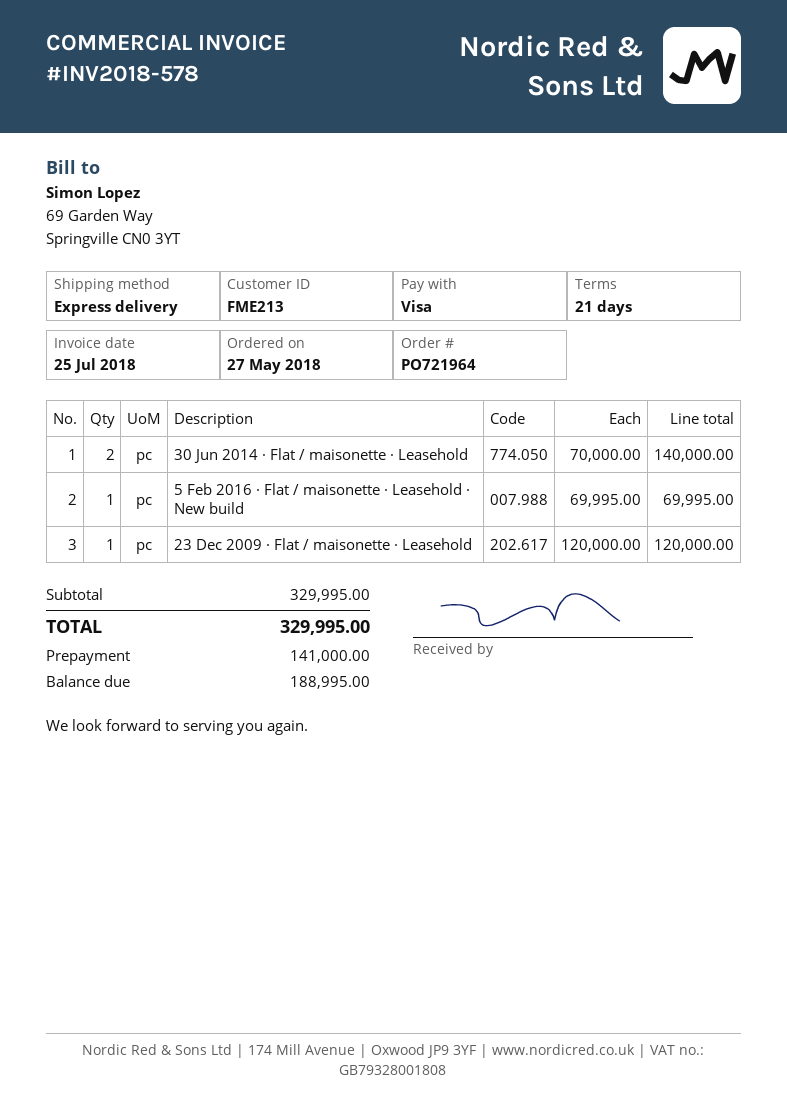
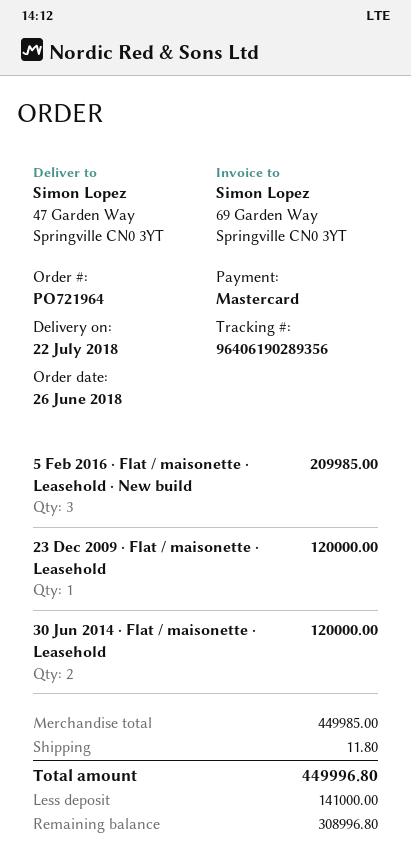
order date: 2018-05-27 -> 2018-06-26
payment method: Visa -> Mastercard
30 Jun 2014 · Flat / maisonette · Leasehold: 2 for 140000.00 -> 2 for 120000.00
5 Feb 2016 · Flat / maisonette · Leasehold · New build: 1 for 69995.00 -> 3 for 209985.00
subtotal: 329995.00 -> 449985.00
shipping: none -> 11.80
total: 329995.00 -> 449996.80
balance: 188995.00 -> 308996.80

